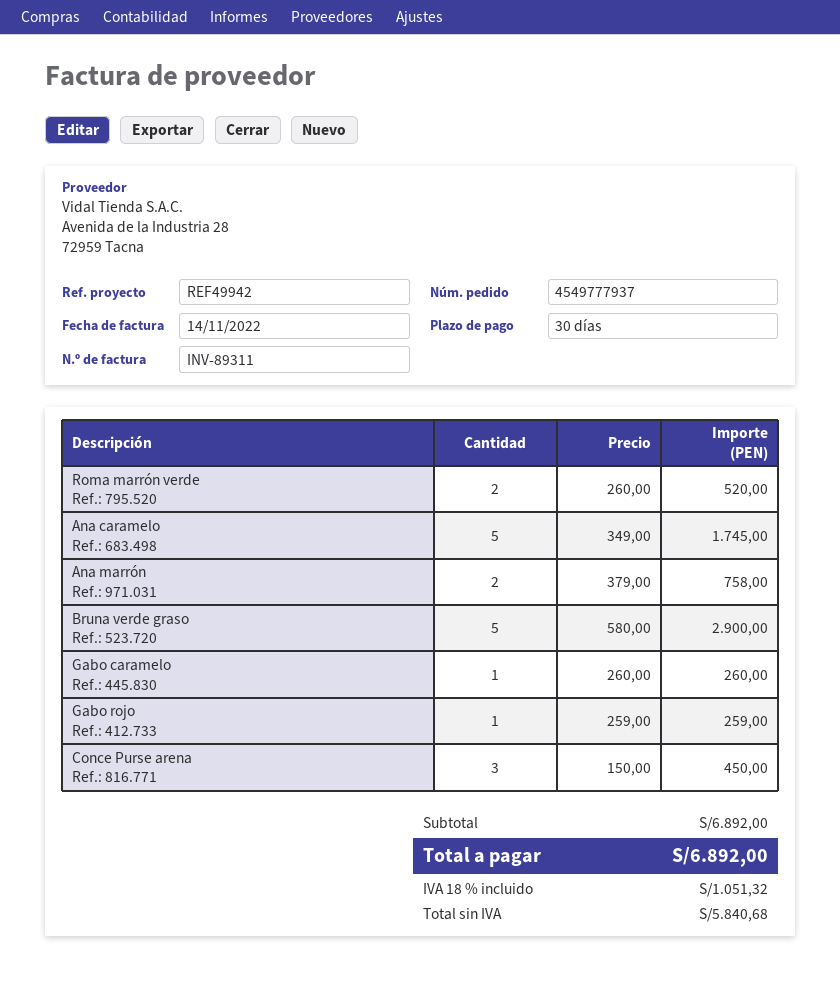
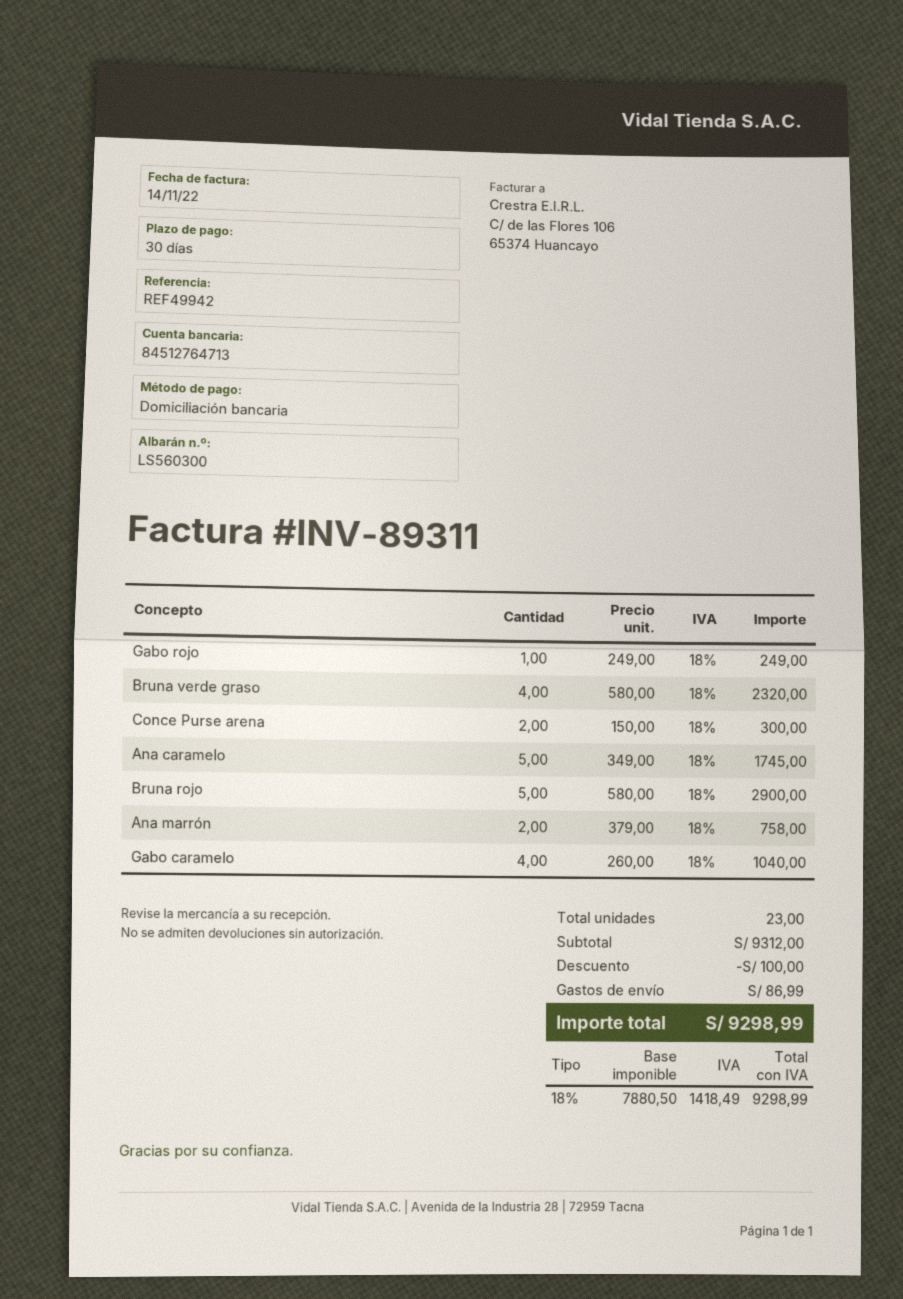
Roma marrón verde: 2 x 260.00 = 520.00 -> none
Bruna verde graso: 5 x 580.00 = 2900.00 -> 4 x 580.00 = 2320.00
Gabo caramelo: 1 x 260.00 = 260.00 -> 4 x 260.00 = 1040.00
Gabo rojo: 1 x 259.00 = 259.00 -> 1 x 249.00 = 249.00
Conce Purse arena: 3 x 150.00 = 450.00 -> 2 x 150.00 = 300.00
Bruna rojo: none -> 5 x 580.00 = 2900.00
subtotal: 6892.00 -> 9312.00
discount: none -> 100.00
shipping: none -> 86.99
net: 5840.68 -> 7880.50
tax: 18% = 1051.32 -> 18% = 1418.49
total: 6892.00 -> 9298.99

